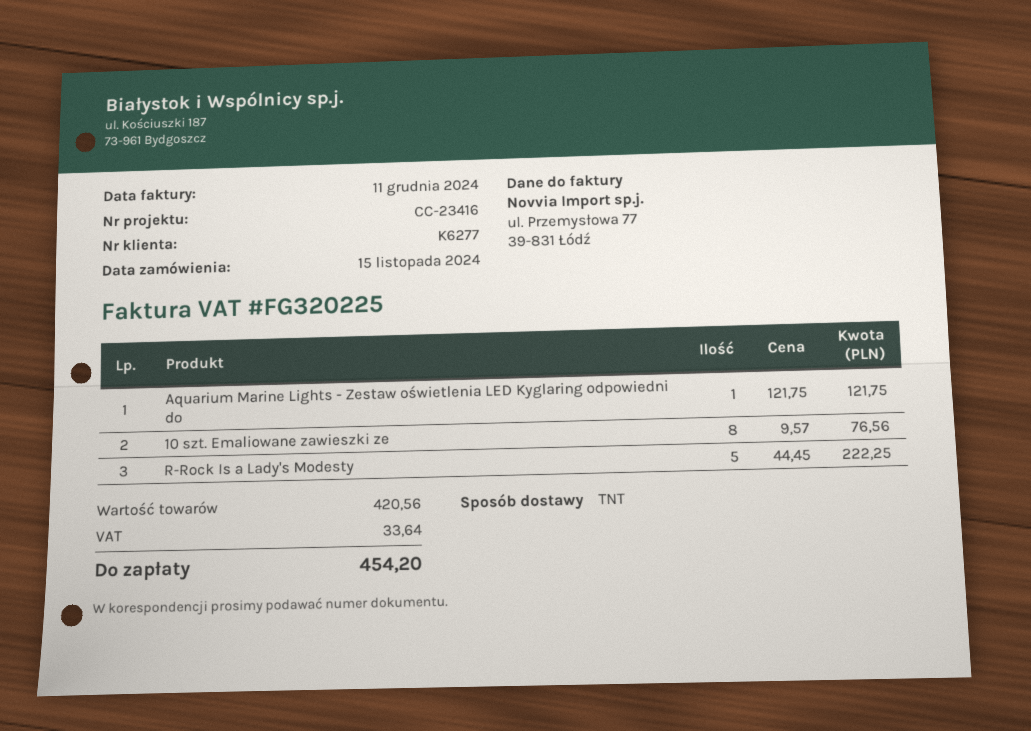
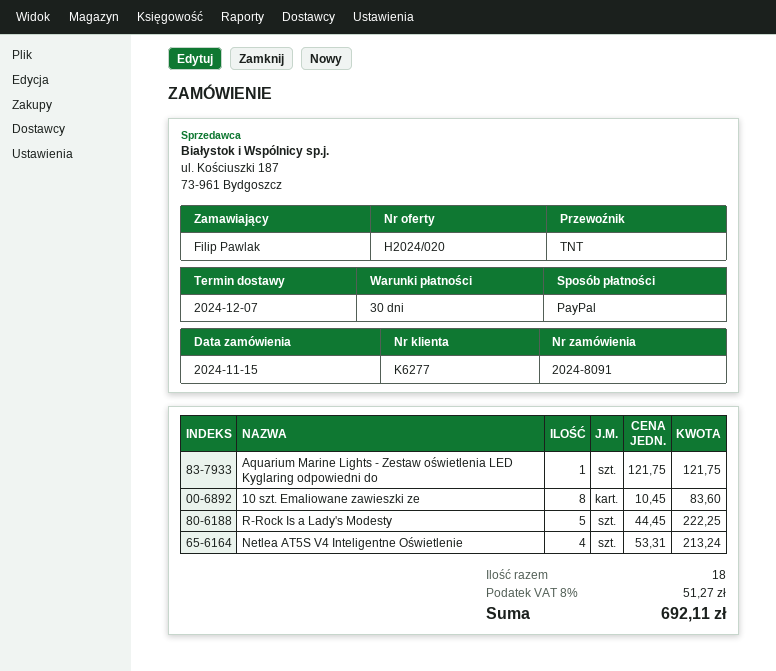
10 szt. Emaliowane zawieszki ze: 8 x 9.57 = 76.56 -> 8 x 10.45 = 83.60
Netlea AT5S V4 Inteligentne Oświetlenie: none -> 4 x 53.31 = 213.24
tax: 33.64 -> 51.27
total: 454.20 -> 692.11

